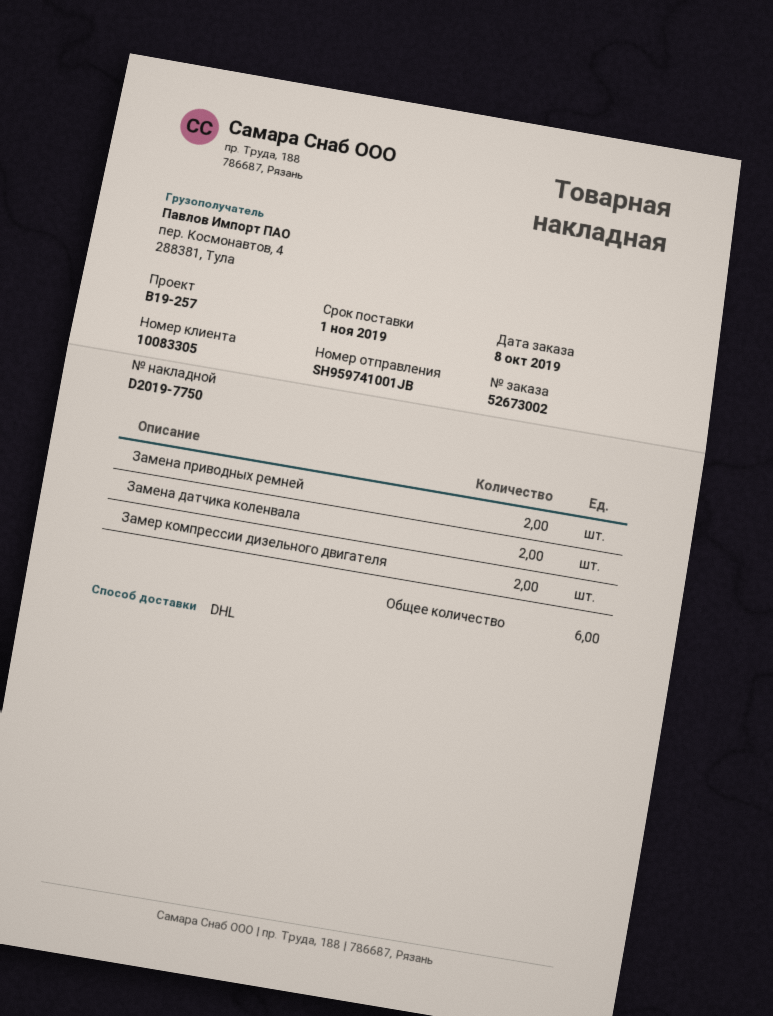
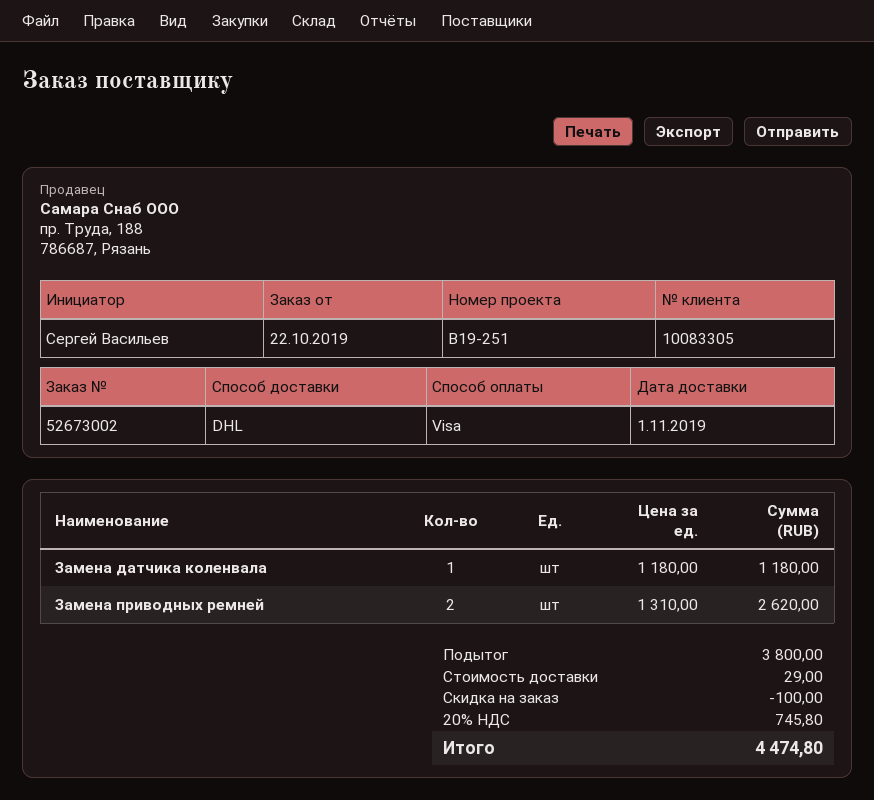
order date: 2019-10-08 -> 2019-10-22
reference: B19-257 -> B19-251
Замена датчика коленвала: 2 -> 1
Замер компрессии дизельного двигателя: 2 -> none

